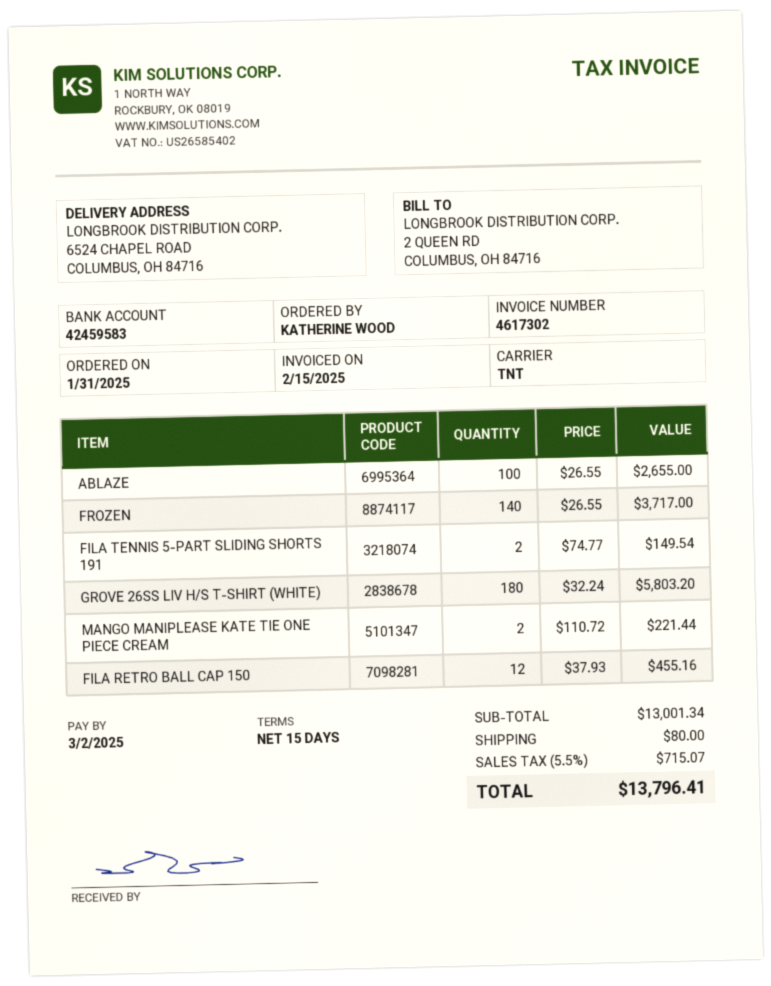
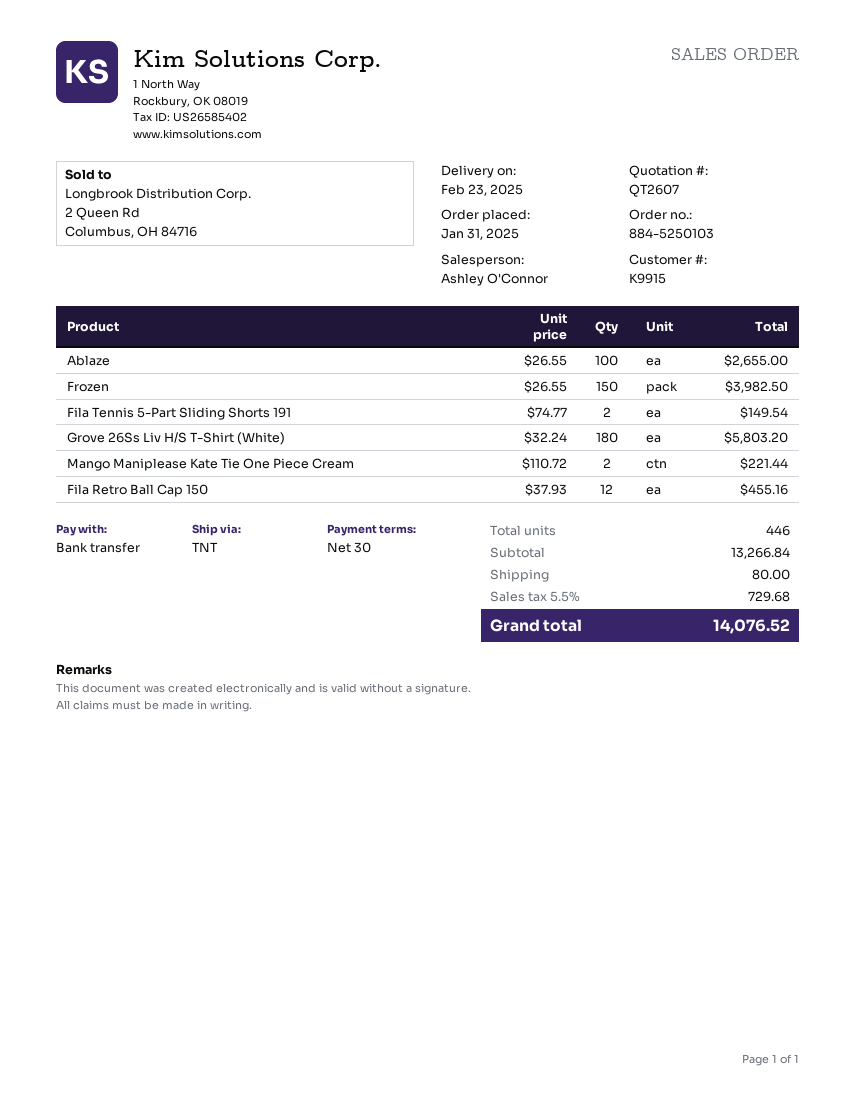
payment terms: 15 days -> 30 days
FROZEN: 140 x 26.55 = 3717.00 -> 150 x 26.55 = 3982.50
subtotal: 13001.34 -> 13266.84
tax: 5.5% = 715.07 -> 5.5% = 729.68
total: 13796.41 -> 14076.52

